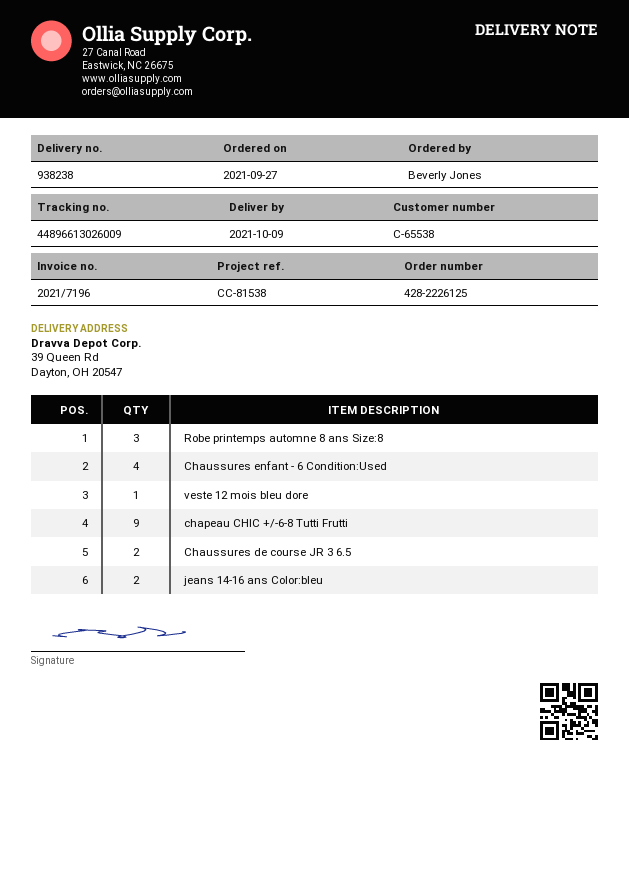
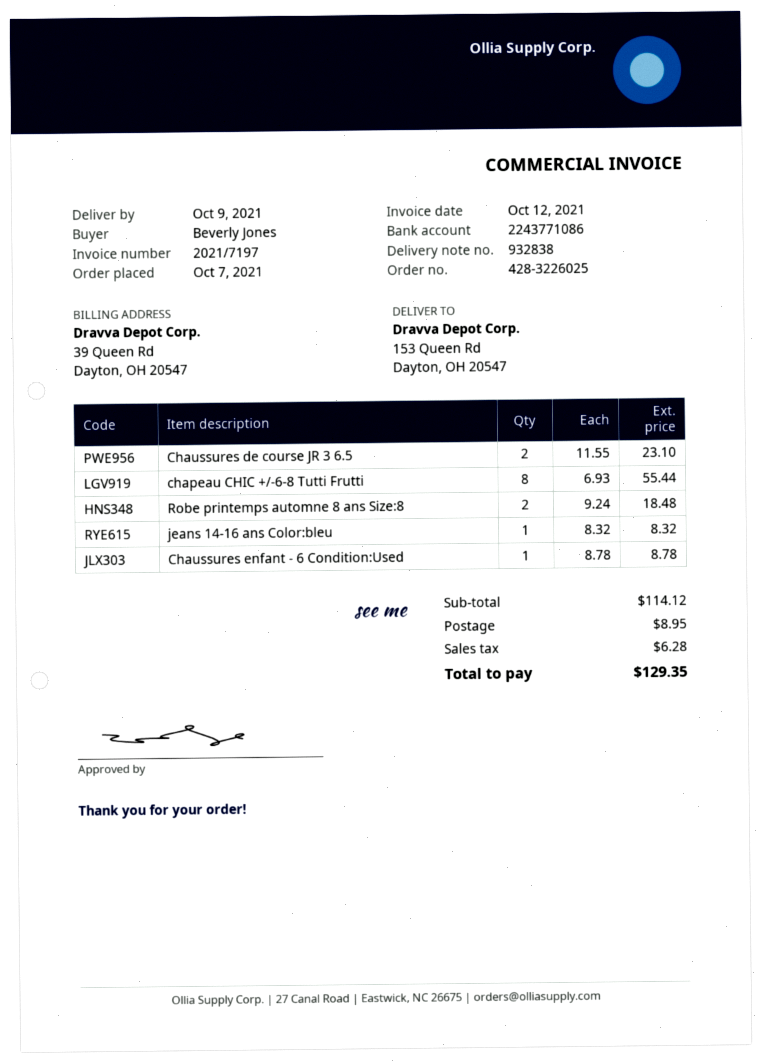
order number: 428-2226125 -> 428-3226025
order date: 2021-09-27 -> 2021-10-07
delivery note number: 938238 -> 932838
invoice number: 2021/7196 -> 2021/7197
ship to: 39 Queen Rd, Dayton, OH 20547 -> 153 Queen Rd, Dayton, OH 20547
Robe printemps automne 8 ans Size:8: 3 -> 2
Chaussures enfant - 6 Condition:Used: 4 -> 1
veste 12 mois bleu dore: 1 -> none
chapeau CHIC +/-6-8 Tutti Frutti: 9 -> 8
jeans 14-16 ans Color:bleu: 2 -> 1

